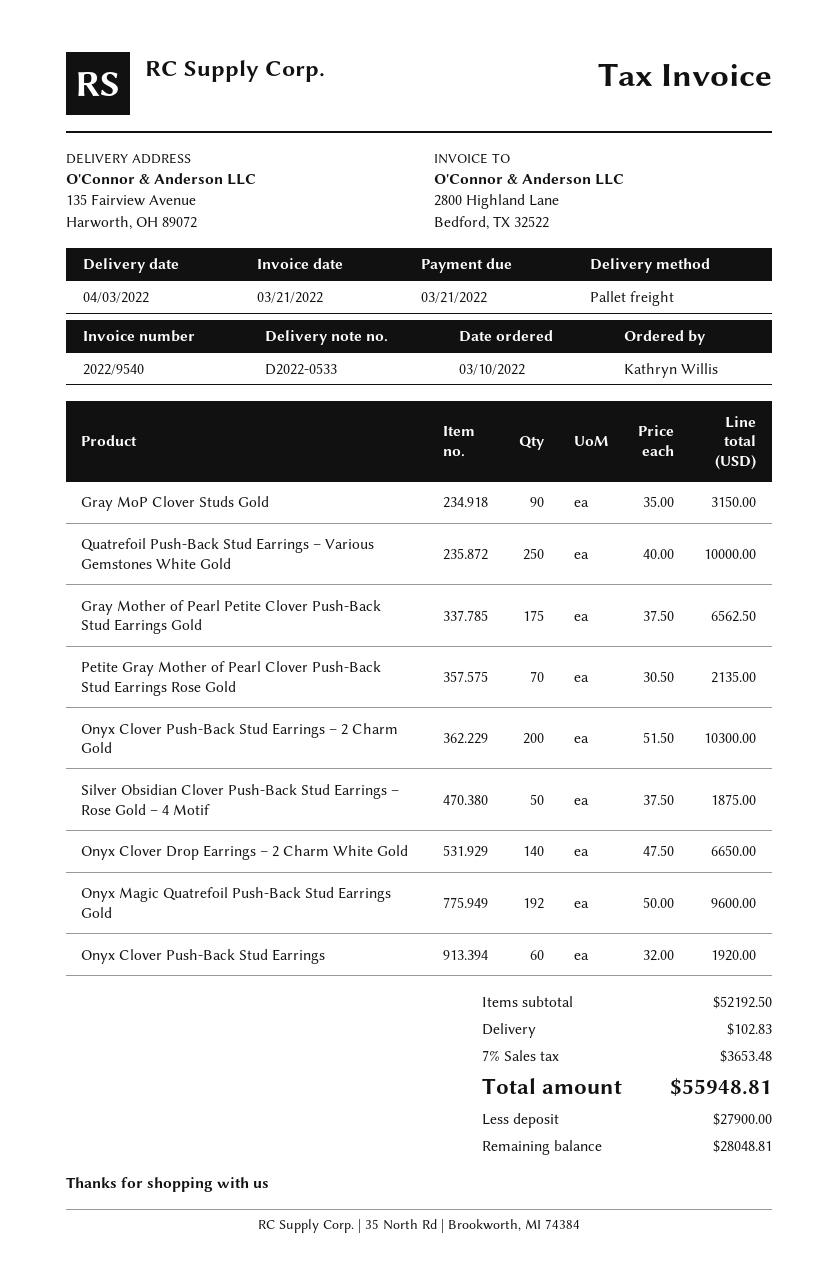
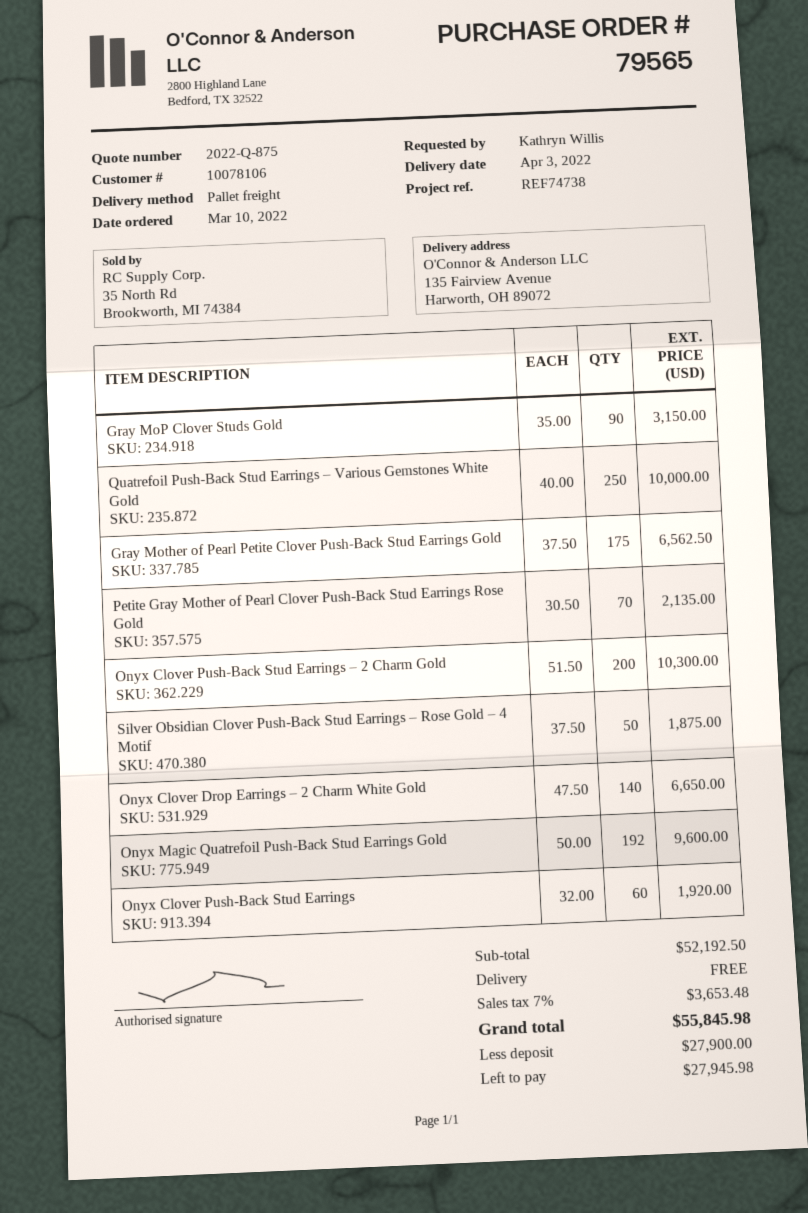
shipping: 102.83 -> 0.00
total: 55948.81 -> 55845.98
balance: 28048.81 -> 27945.98

